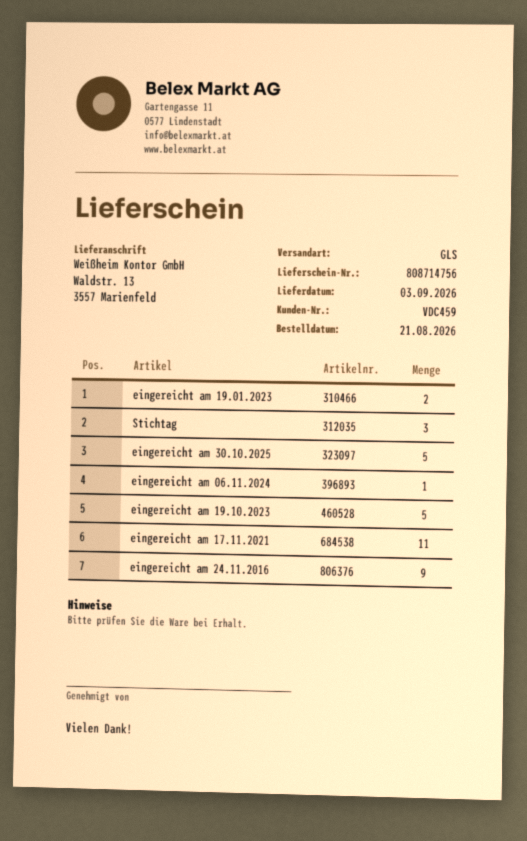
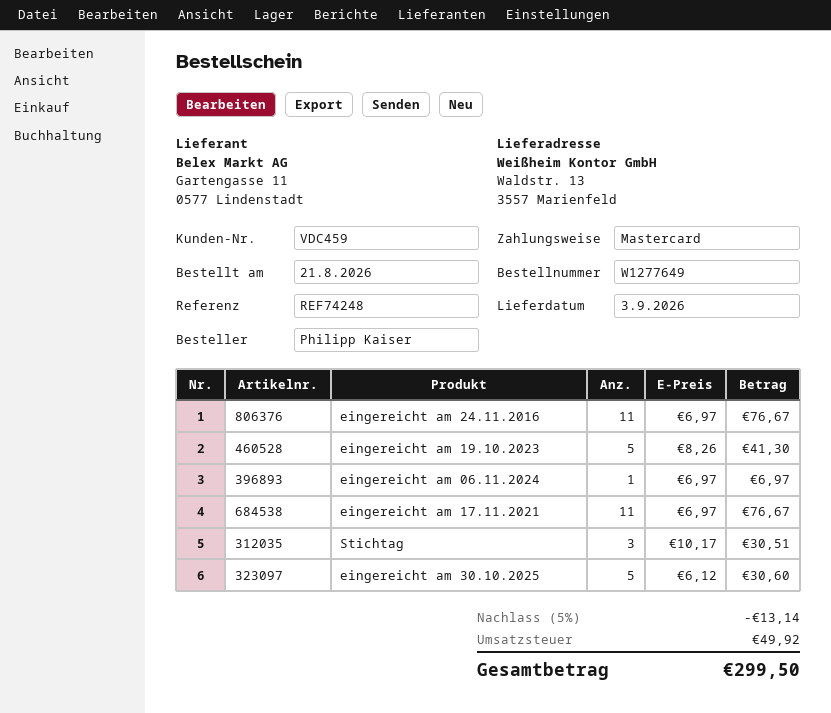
eingereicht am 19.01.2023: 2 -> none
eingereicht am 24.11.2016: 9 -> 11

